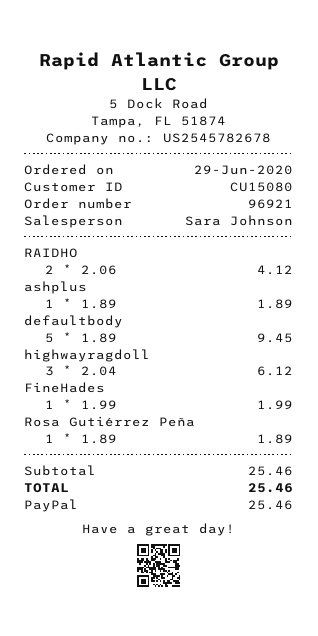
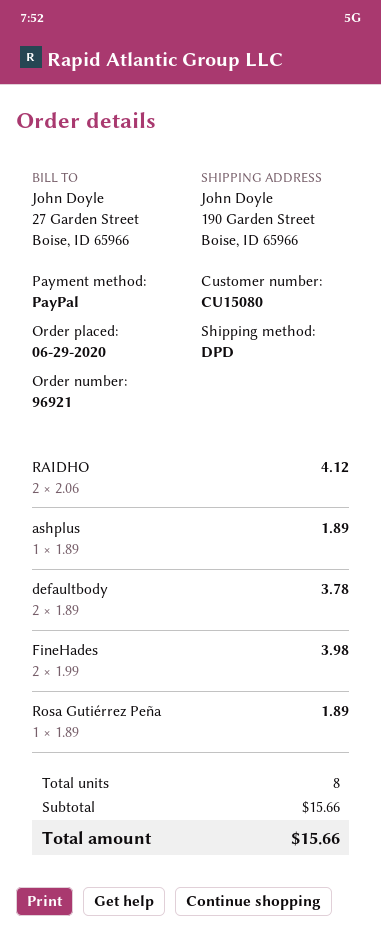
defaultbody: 5 x 1.89 = 9.45 -> 2 x 1.89 = 3.78
highwayragdoll: 3 x 2.04 = 6.12 -> none
FineHades: 1 x 1.99 = 1.99 -> 2 x 1.99 = 3.98
subtotal: 25.46 -> 15.66
total: 25.46 -> 15.66

